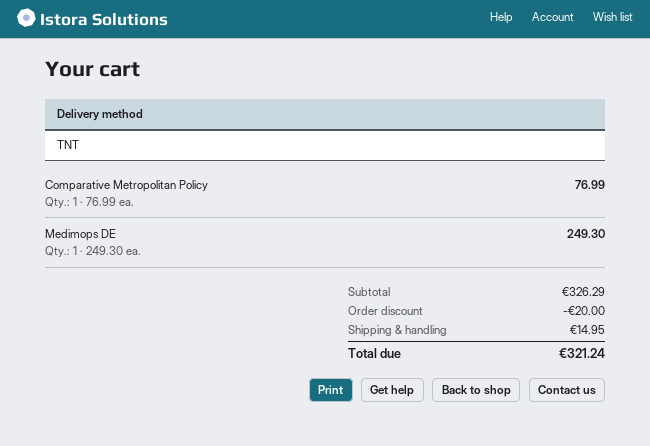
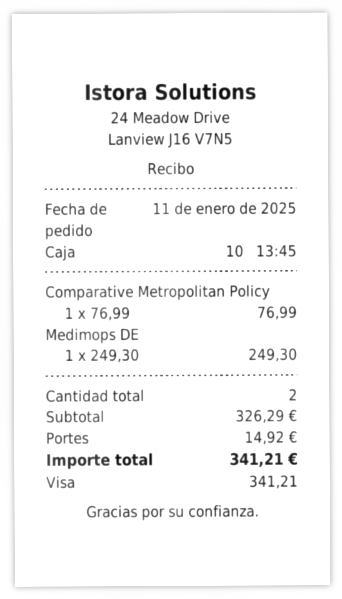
discount: 20.00 -> none
shipping: 14.95 -> 14.92
total: 321.24 -> 341.21

